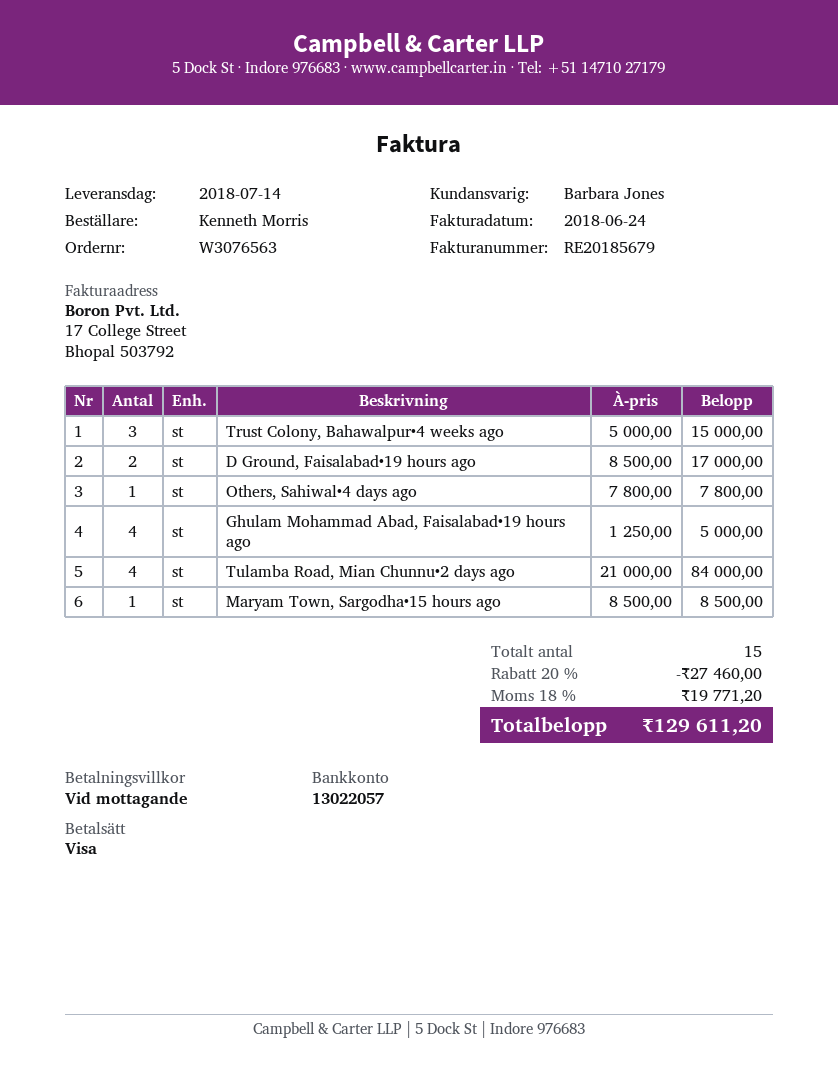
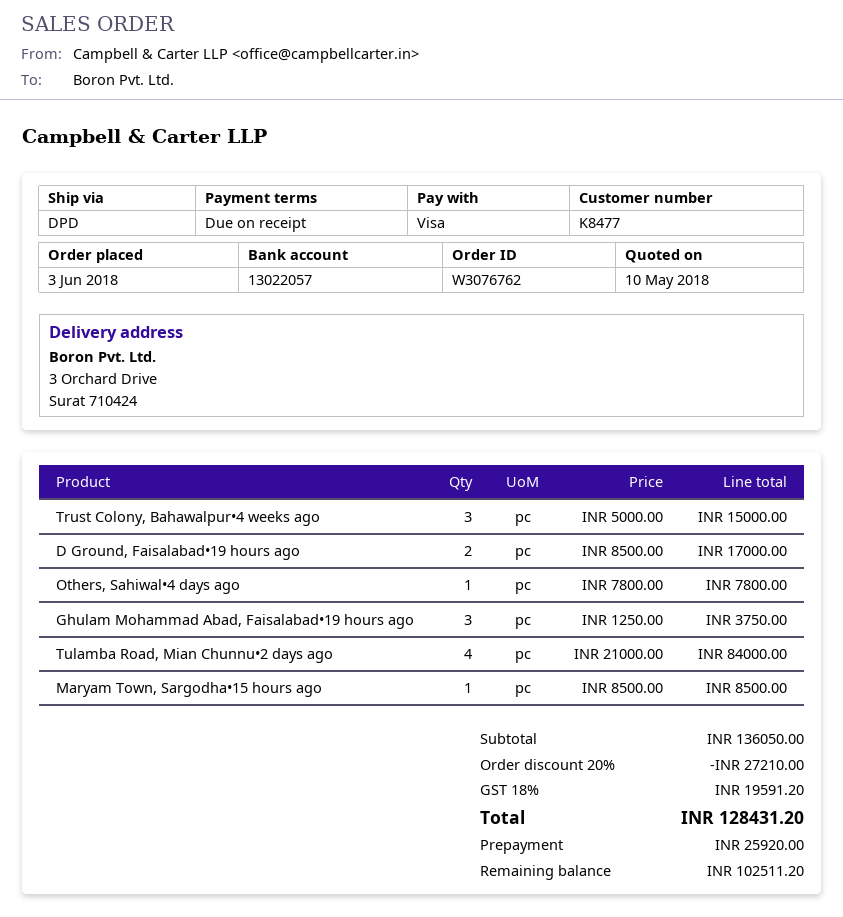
order number: W3076563 -> W3076762
Ghulam Mohammad Abad, Faisalabad•19 hours ago: 4 x 1250.00 = 5000.00 -> 3 x 1250.00 = 3750.00
discount: 20% = 27460.00 -> 20% = 27210.00
tax: 18% = 19771.20 -> 18% = 19591.20
total: 129611.20 -> 128431.20

